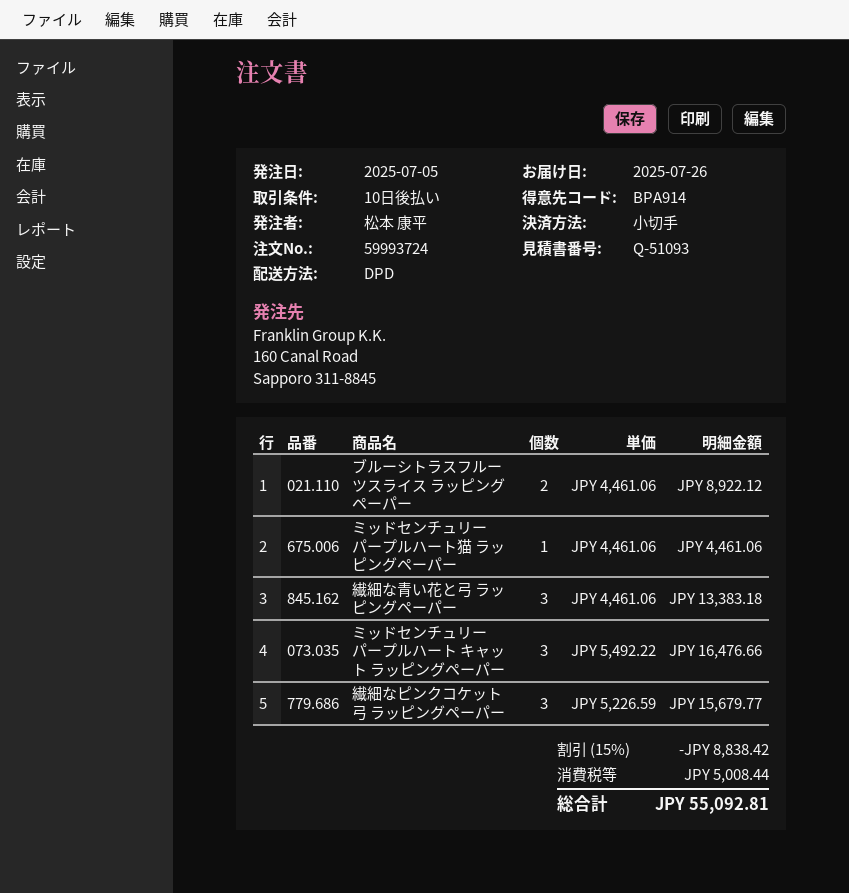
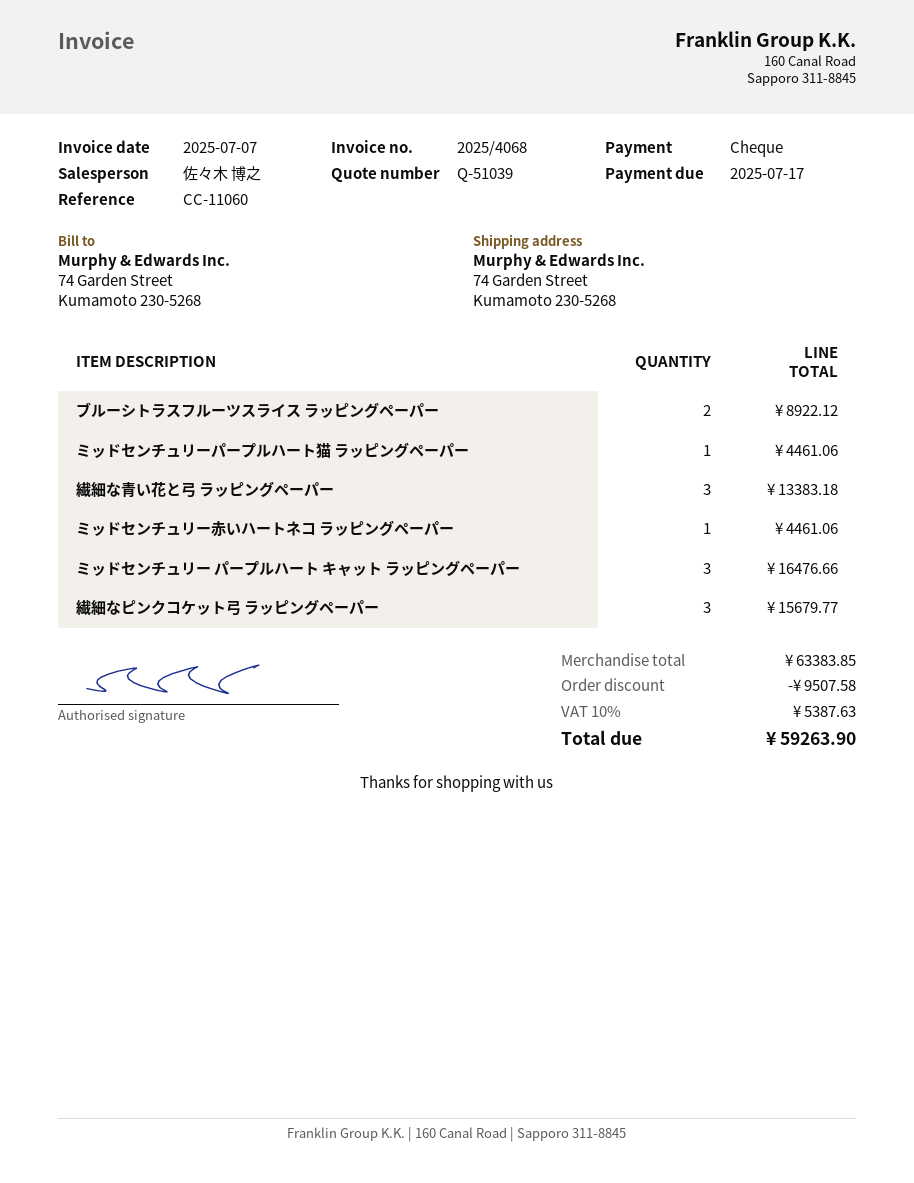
quote number: Q-51093 -> Q-51039
ミッドセンチュリー赤いハートネコ ラッピングペーパー: none -> 1 for 4461.06
discount: 8838.42 -> 9507.58
tax: 5008.44 -> 5387.63
total: 55092.81 -> 59263.90

